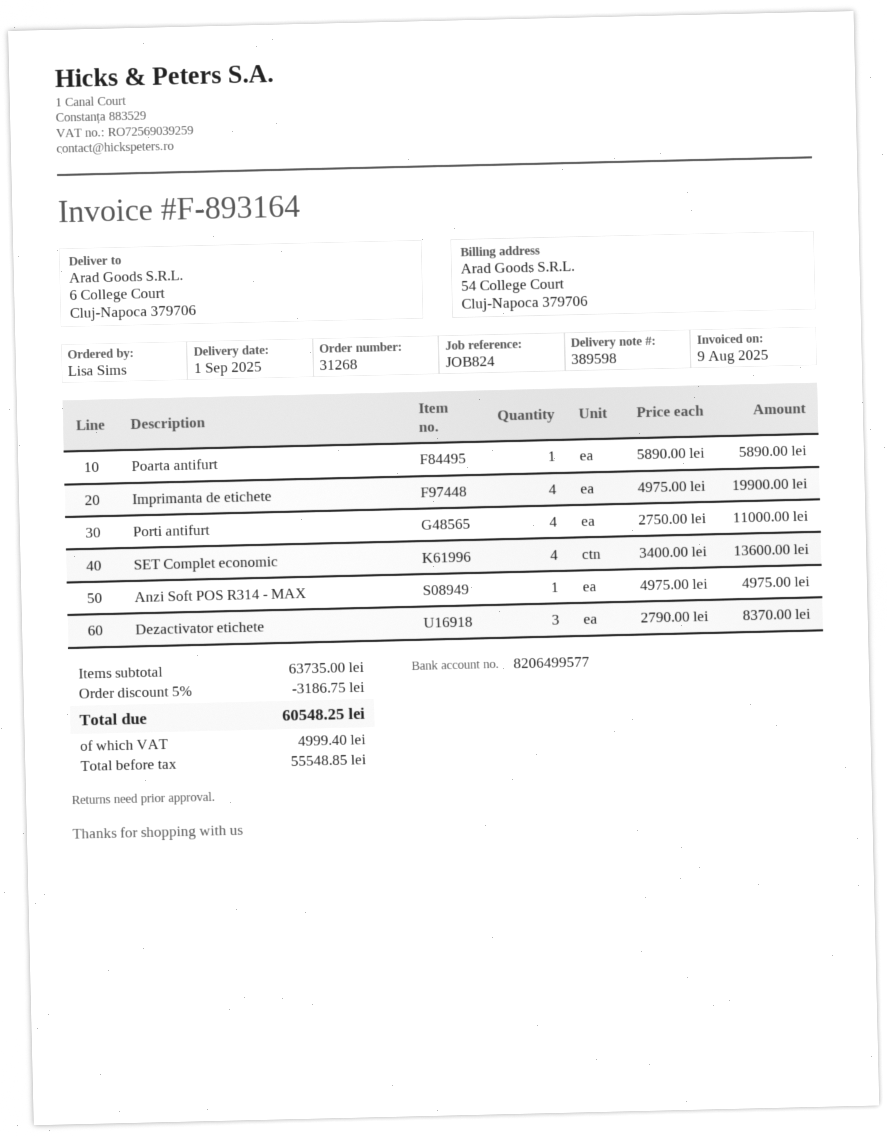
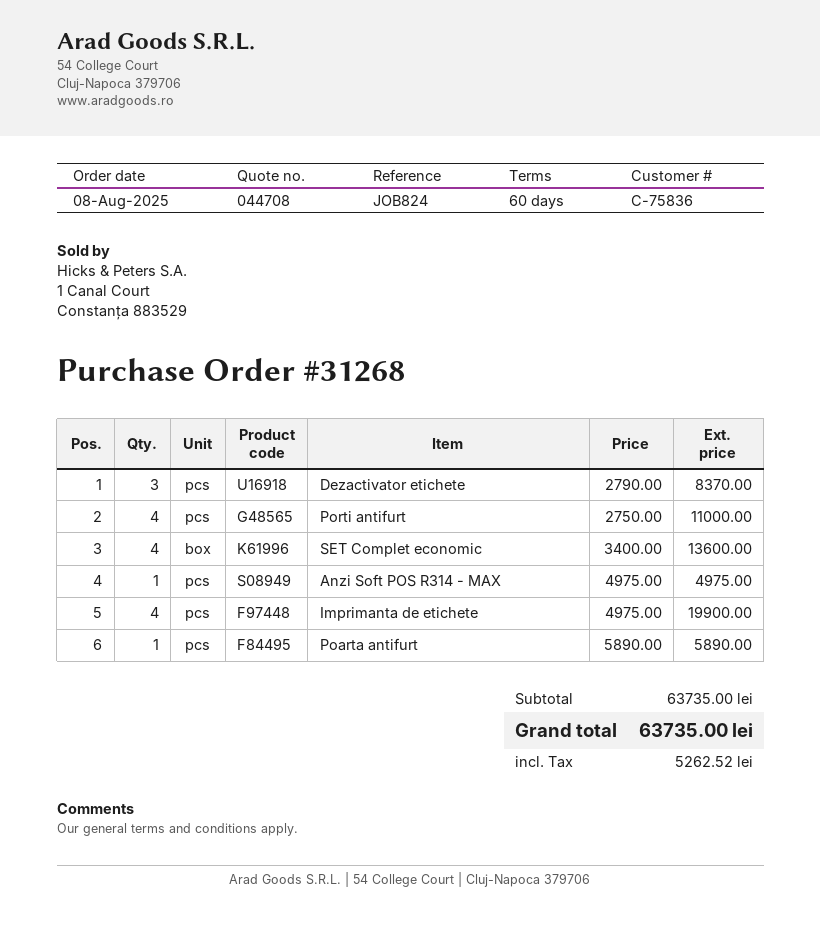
discount: 5% = 3186.75 -> none
tax: 4999.40 -> 5262.52
total: 60548.25 -> 63735.00

